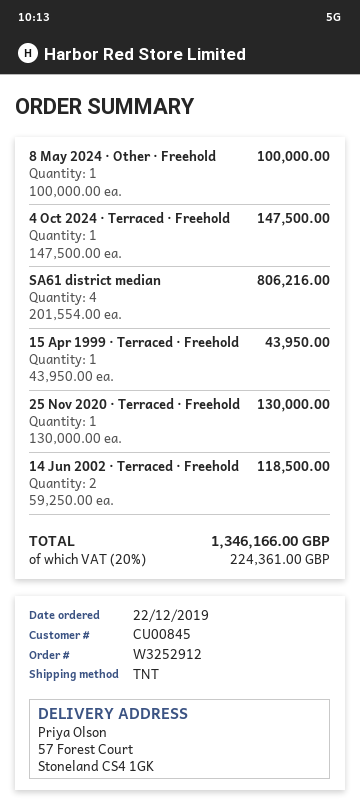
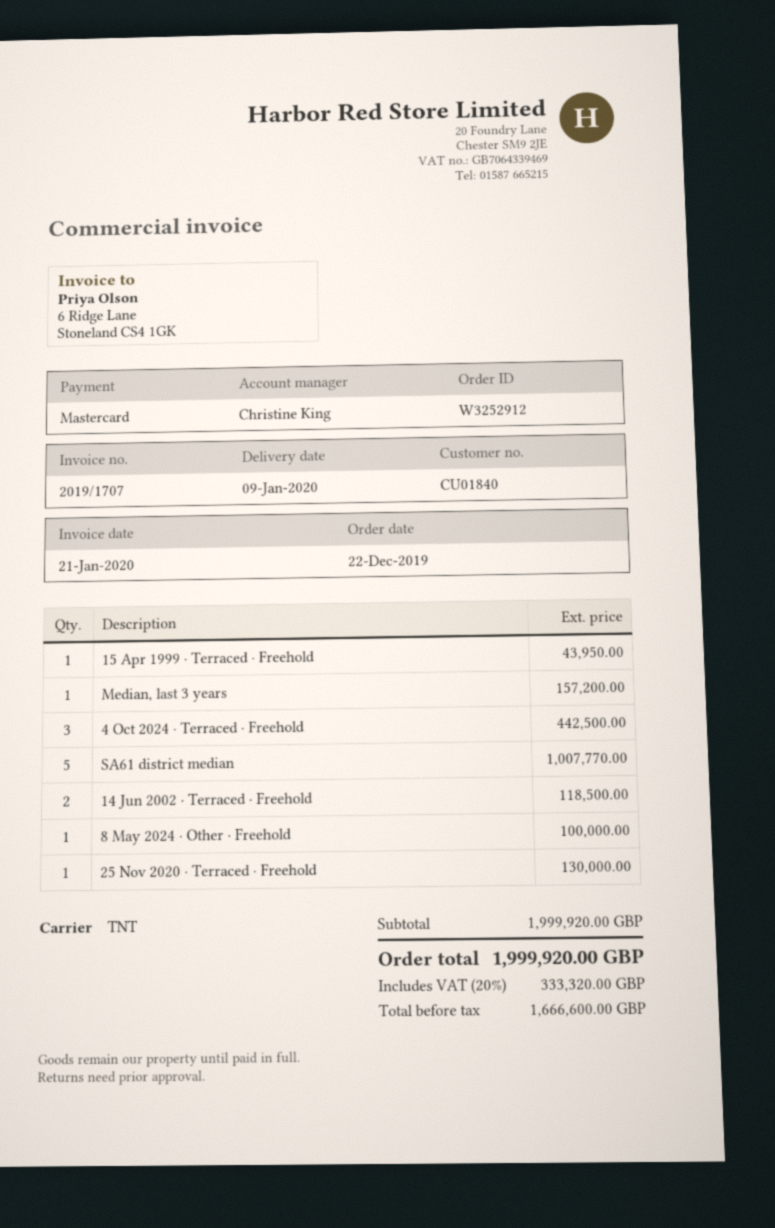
customer number: CU00845 -> CU01840
4 Oct 2024 · Terraced · Freehold: 1 for 147500.00 -> 3 for 442500.00
SA61 district median: 4 for 806216.00 -> 5 for 1007770.00
Median, last 3 years: none -> 1 for 157200.00
tax: 20% = 224361.00 -> 20% = 333320.00
total: 1346166.00 -> 1999920.00

